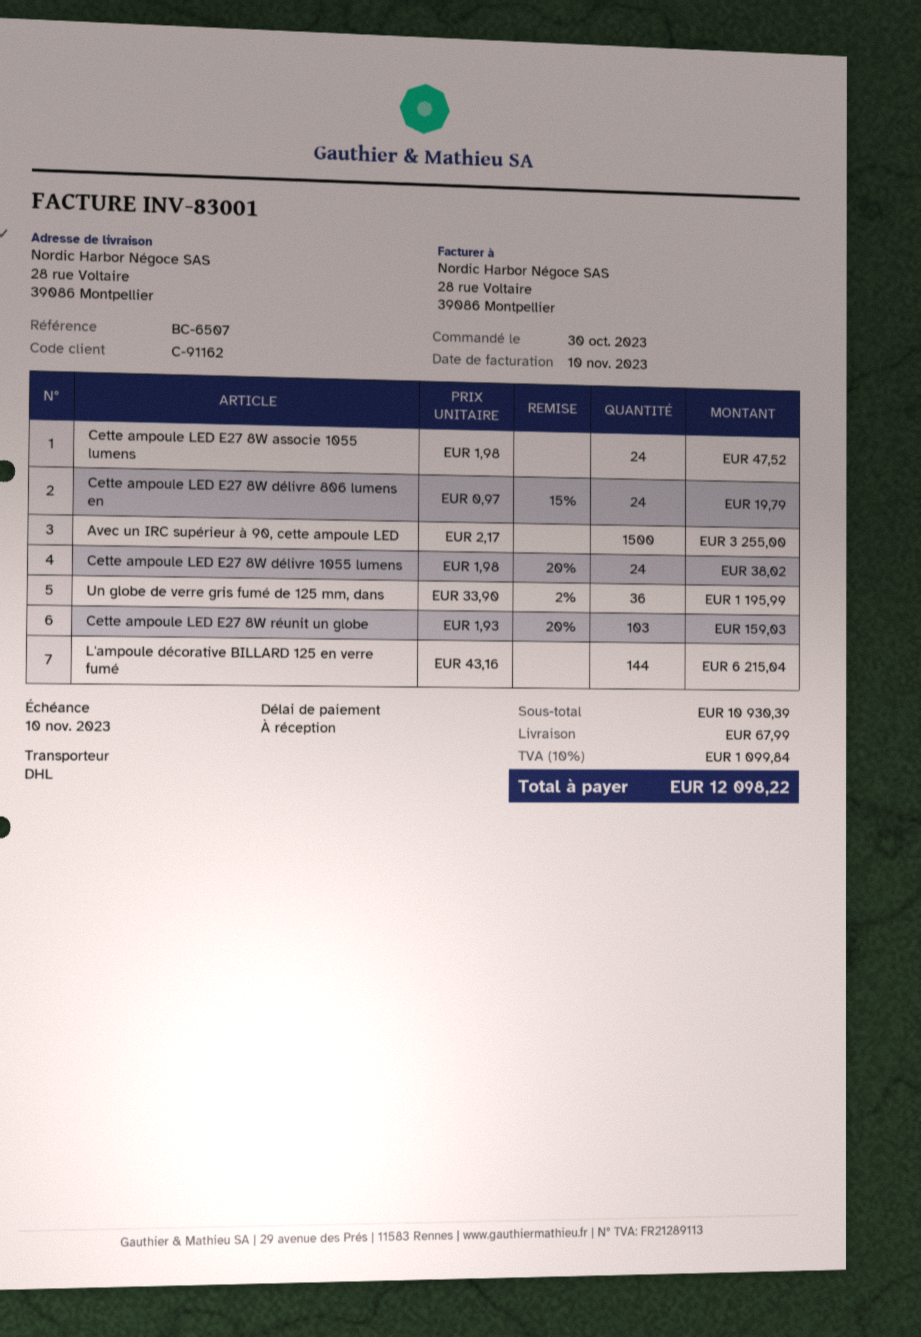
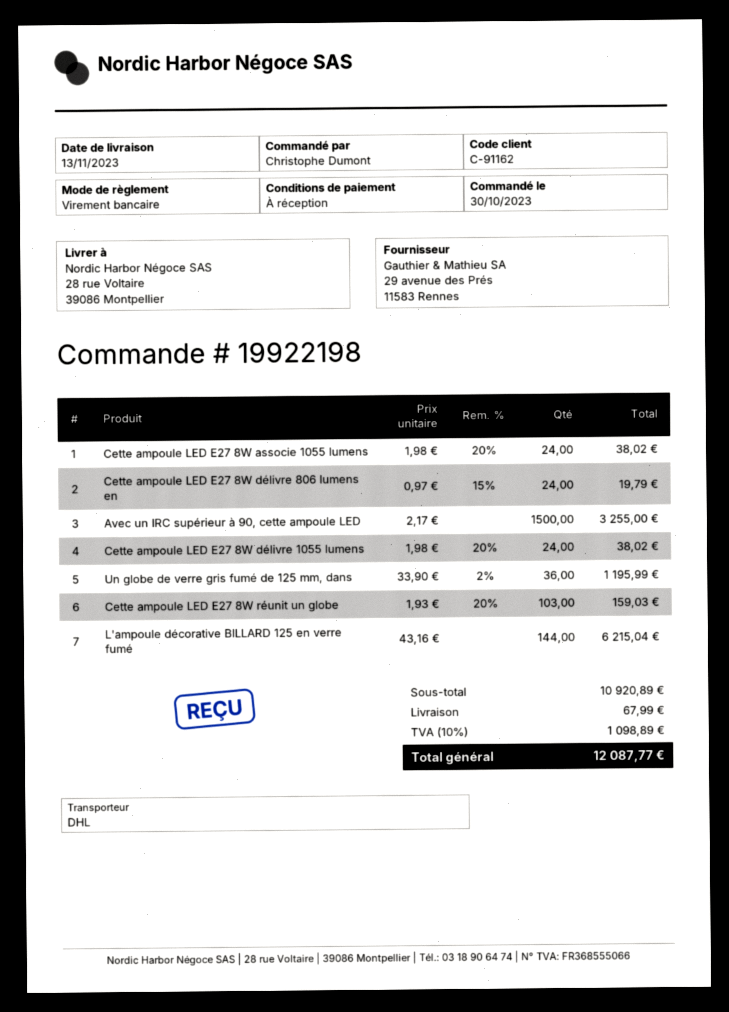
Cette ampoule LED E27 8W associe 1055 lumens: 24 x 1.98 = 47.52 -> 24 x 1.98 - 20% = 38.02
subtotal: 10930.39 -> 10920.89
tax: 10% = 1099.84 -> 10% = 1098.89
total: 12098.22 -> 12087.77

